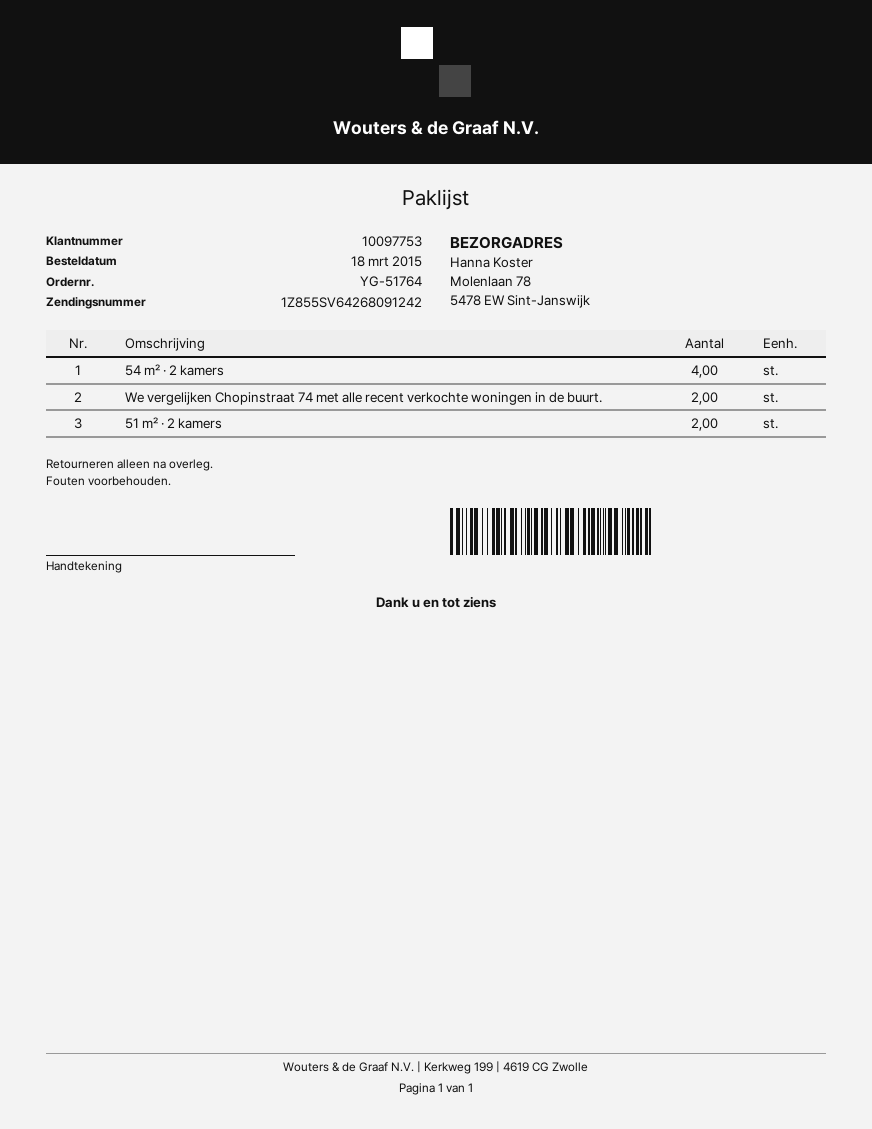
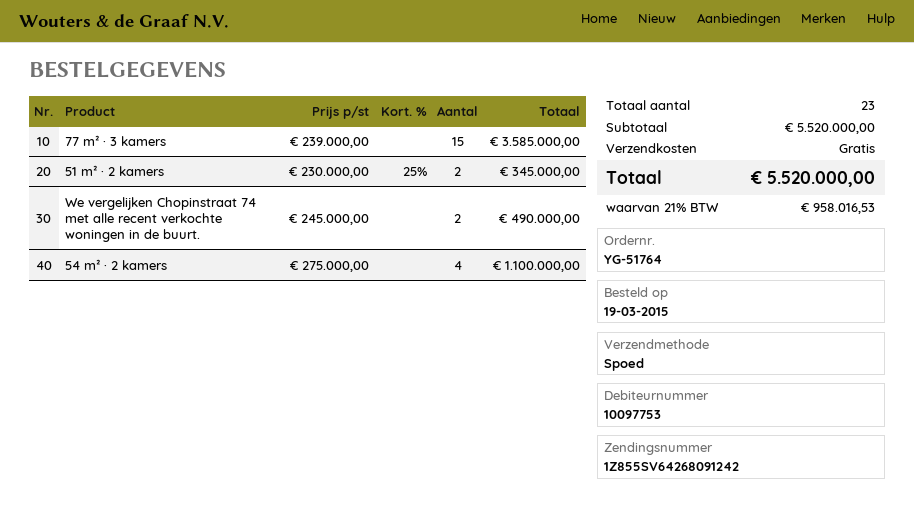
order date: 2015-03-18 -> 2015-03-19
77 m² · 3 kamers: none -> 15

